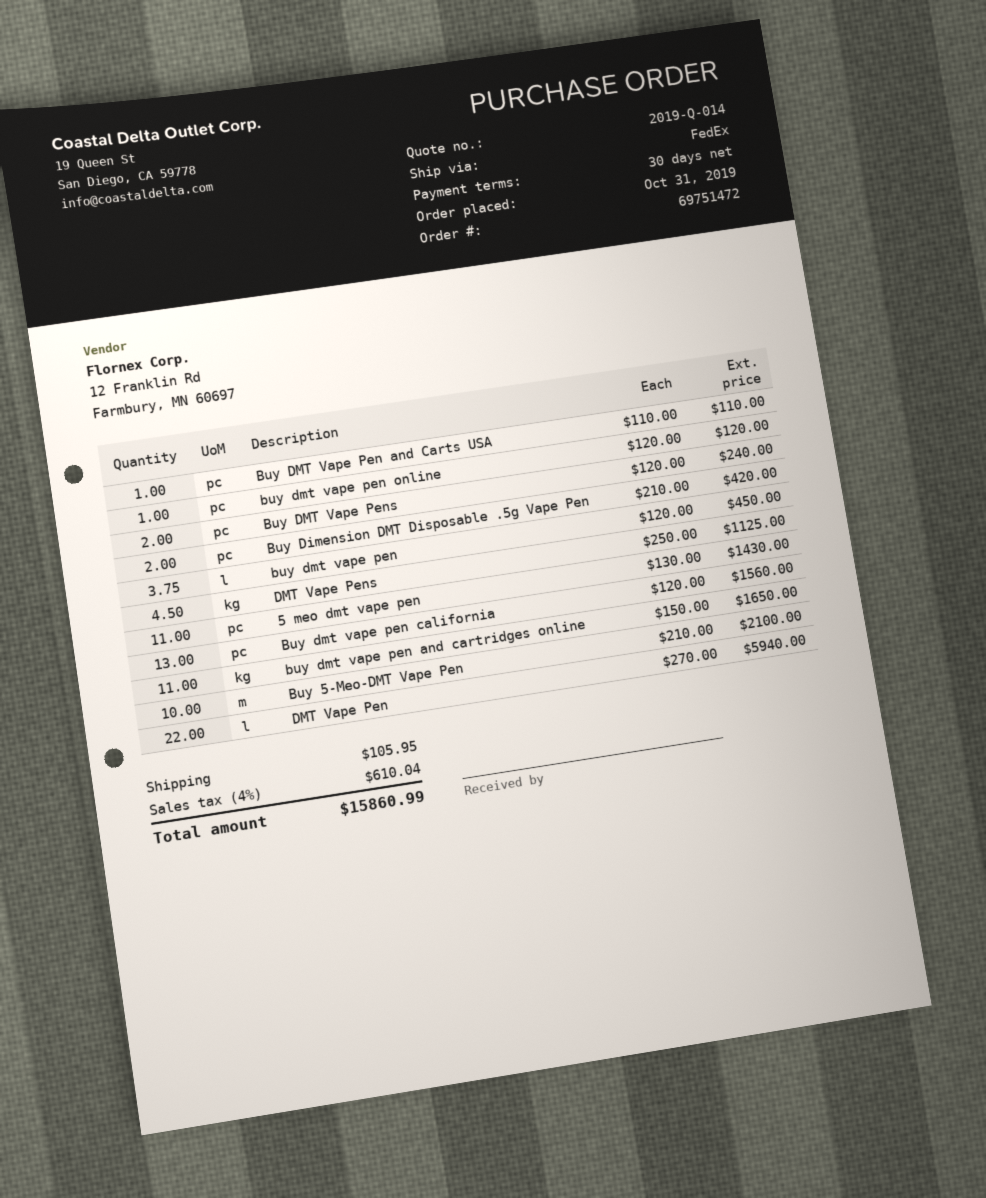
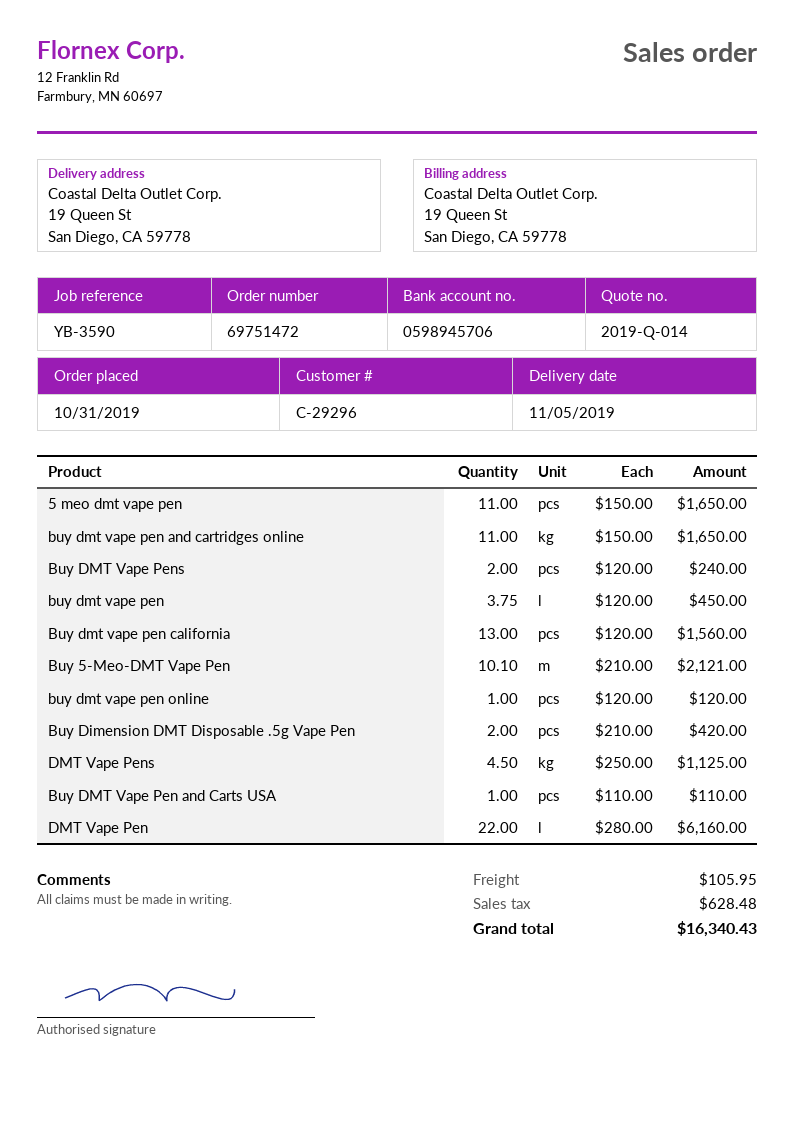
5 meo dmt vape pen: 11 x 130.00 = 1430.00 -> 11 x 150.00 = 1650.00
Buy 5-Meo-DMT Vape Pen: 10 x 210.00 = 2100.00 -> 10.1 x 210.00 = 2121.00
DMT Vape Pen: 22 x 270.00 = 5940.00 -> 22 x 280.00 = 6160.00
tax: 610.04 -> 628.48
total: 15860.99 -> 16340.43

